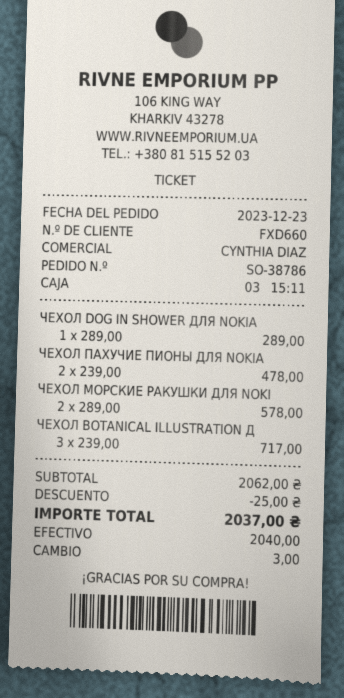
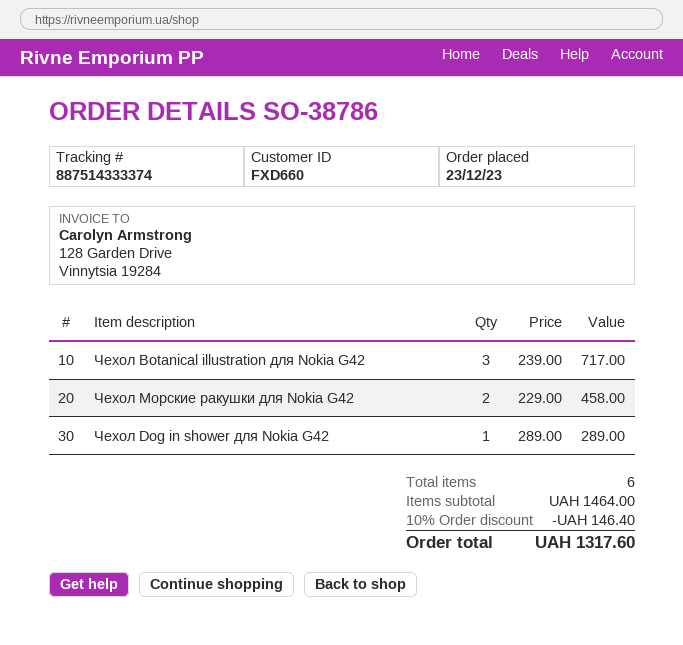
ЧЕХОЛ ПАХУЧИЕ ПИОНЫ ДЛЯ NOKIA: 2 x 239.00 = 478.00 -> none
ЧЕХОЛ МОРСКИЕ РАКУШКИ ДЛЯ NOKI: 2 x 289.00 = 578.00 -> 2 x 229.00 = 458.00
subtotal: 2062.00 -> 1464.00
discount: 25.00 -> 146.40
total: 2037.00 -> 1317.60

